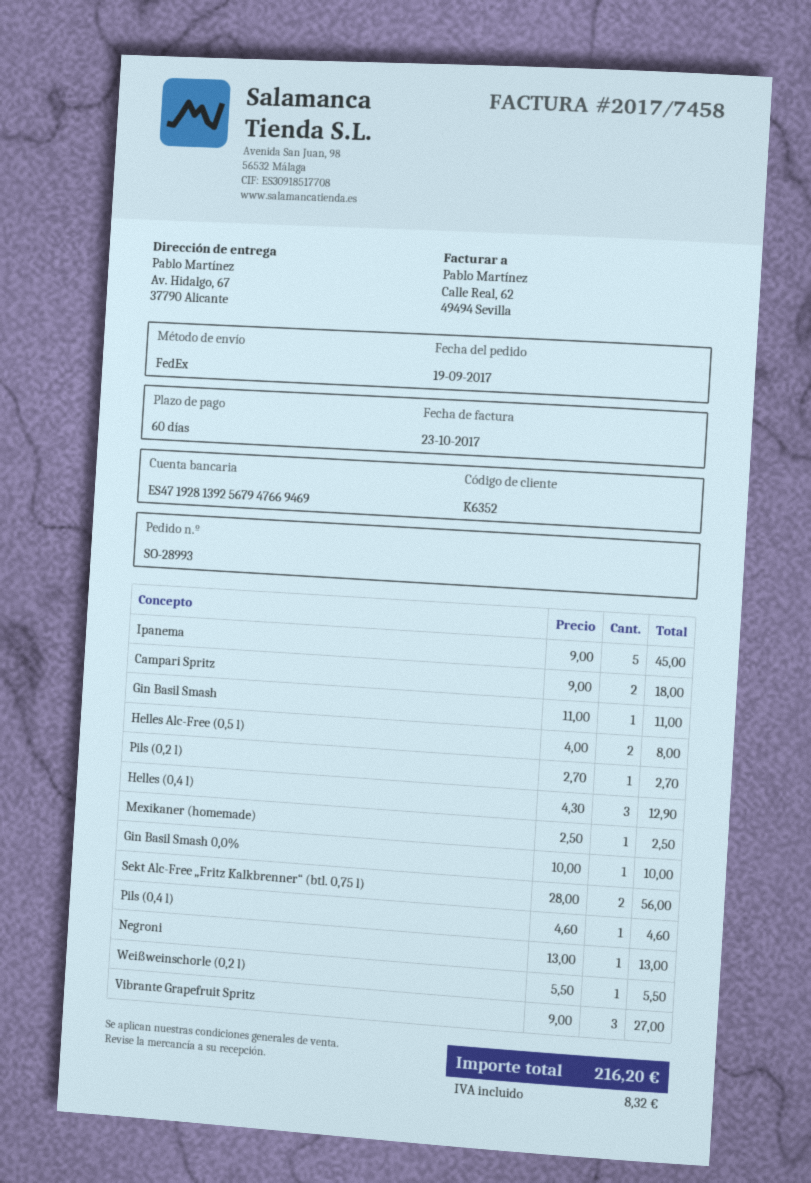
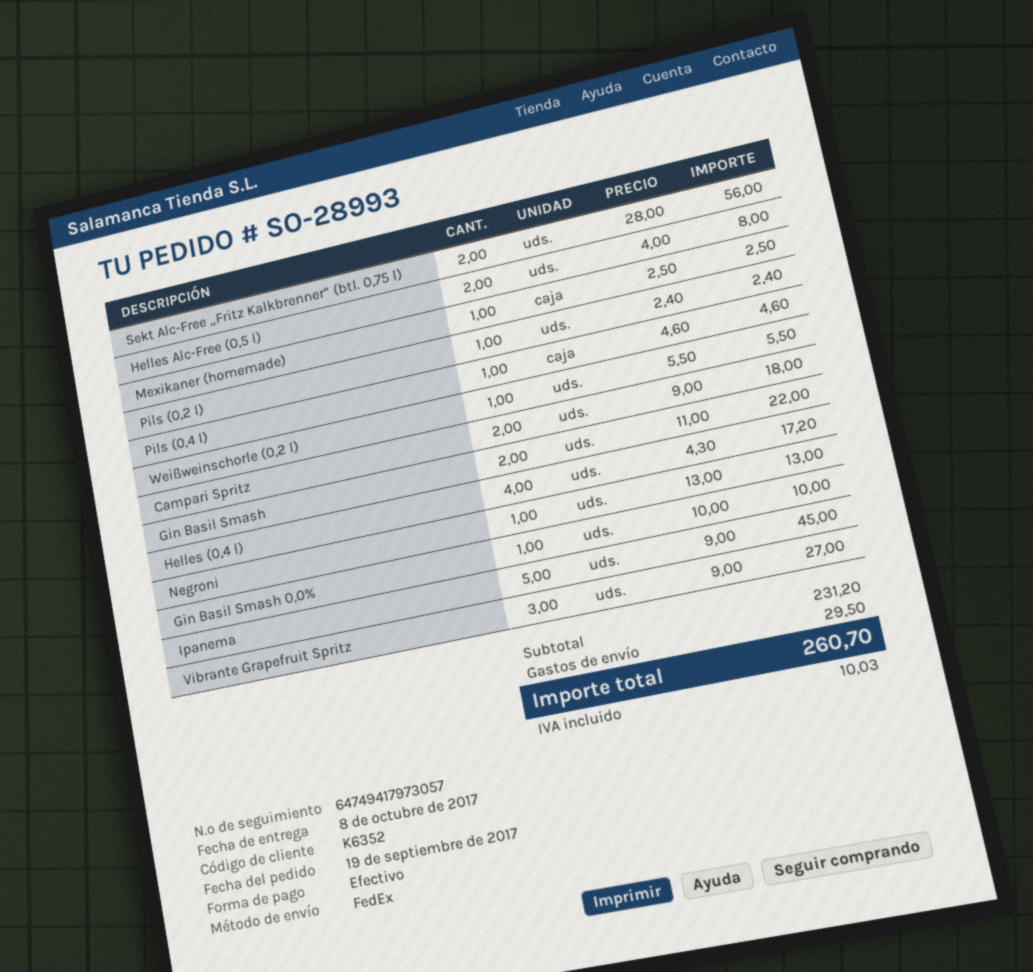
Gin Basil Smash: 1 x 11.00 = 11.00 -> 2 x 11.00 = 22.00
Pils (0,2 l): 1 x 2.70 = 2.70 -> 1 x 2.40 = 2.40
Helles (0,4 l): 3 x 4.30 = 12.90 -> 4 x 4.30 = 17.20
shipping: none -> 29.50
tax: 8.32 -> 10.03
total: 216.20 -> 260.70

